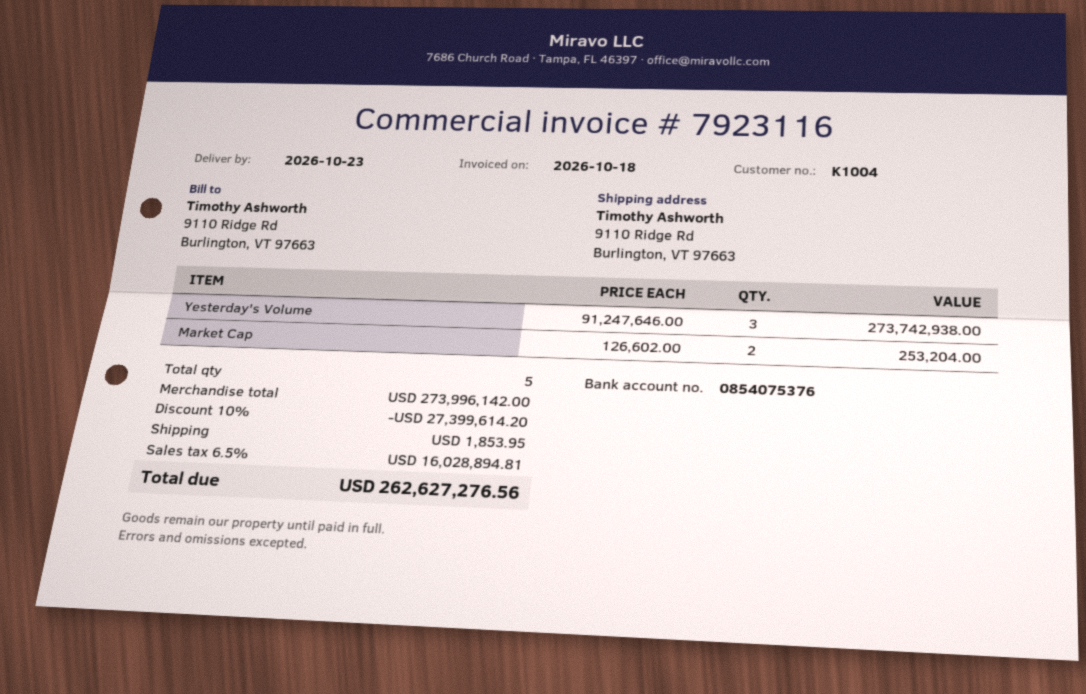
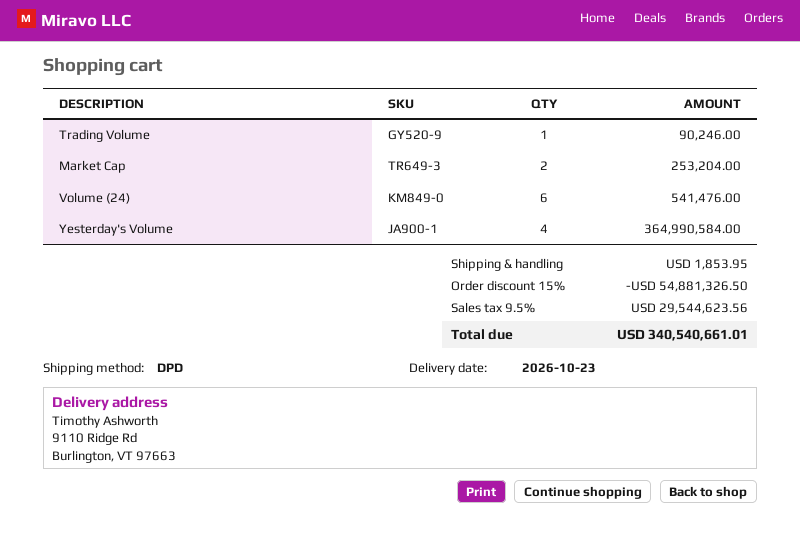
Yesterday's Volume: 3 for 273742938.00 -> 4 for 364990584.00
Trading Volume: none -> 1 for 90246.00
Volume (24): none -> 6 for 541476.00
discount: 10% = 27399614.20 -> 15% = 54881326.50
tax: 6.5% = 16028894.81 -> 9.5% = 29544623.56
total: 262627276.56 -> 340540661.01

